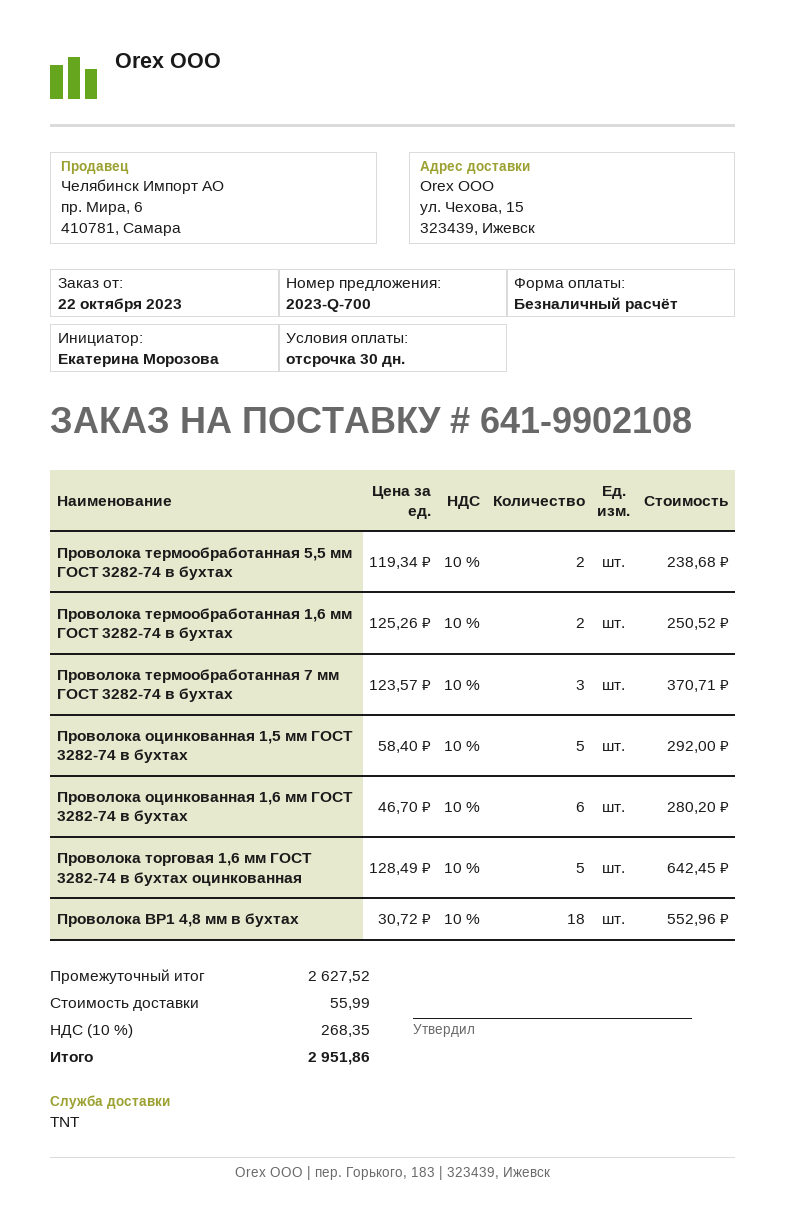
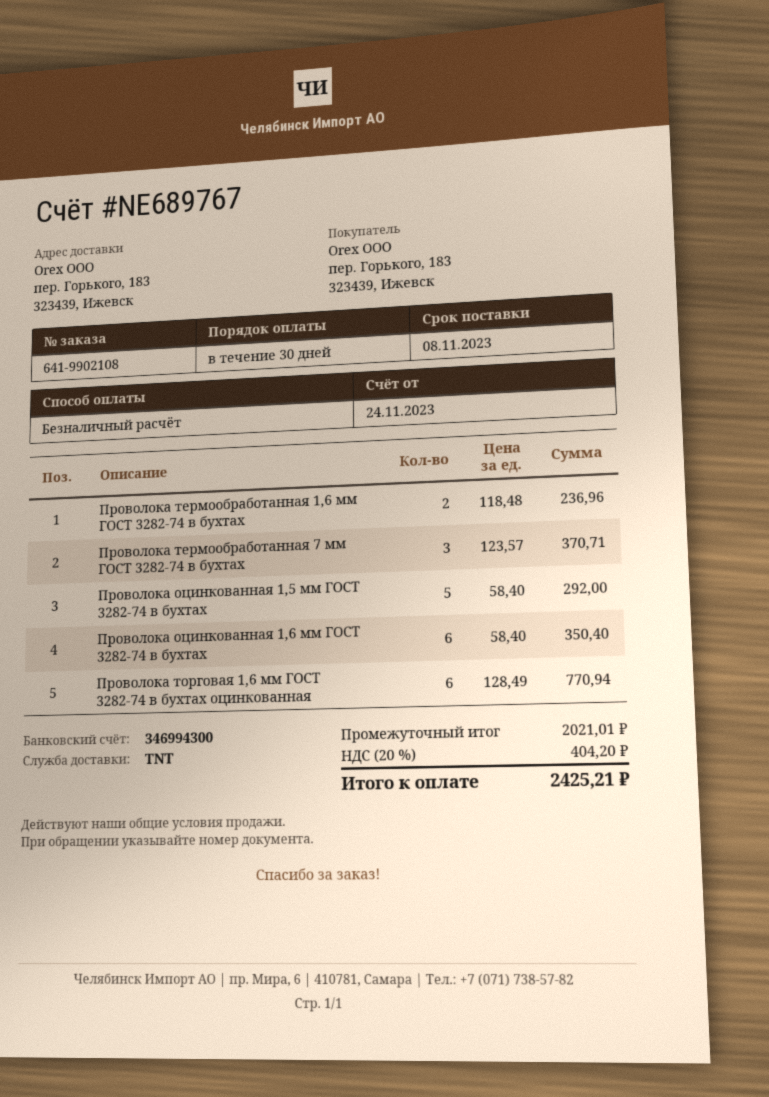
ship to: ул. Чехова, 15, 323439, Ижевск -> пер. Горького, 183, 323439, Ижевск
Проволока термообработанная 5,5 мм ГОСТ 3282-74 в бухтах: 2 x 119.34 = 238.68 -> none
Проволока термообработанная 1,6 мм ГОСТ 3282-74 в бухтах: 2 x 125.26 = 250.52 -> 2 x 118.48 = 236.96
Проволока оцинкованная 1,6 мм ГОСТ 3282-74 в бухтах: 6 x 46.70 = 280.20 -> 6 x 58.40 = 350.40
Проволока торговая 1,6 мм ГОСТ 3282-74 в бухтах оцинкованная: 5 x 128.49 = 642.45 -> 6 x 128.49 = 770.94
Проволока ВР1 4,8 мм в бухтах: 18 x 30.72 = 552.96 -> none
subtotal: 2627.52 -> 2021.01
shipping: 55.99 -> none
tax: 10% = 268.35 -> 20% = 404.20
total: 2951.86 -> 2425.21

